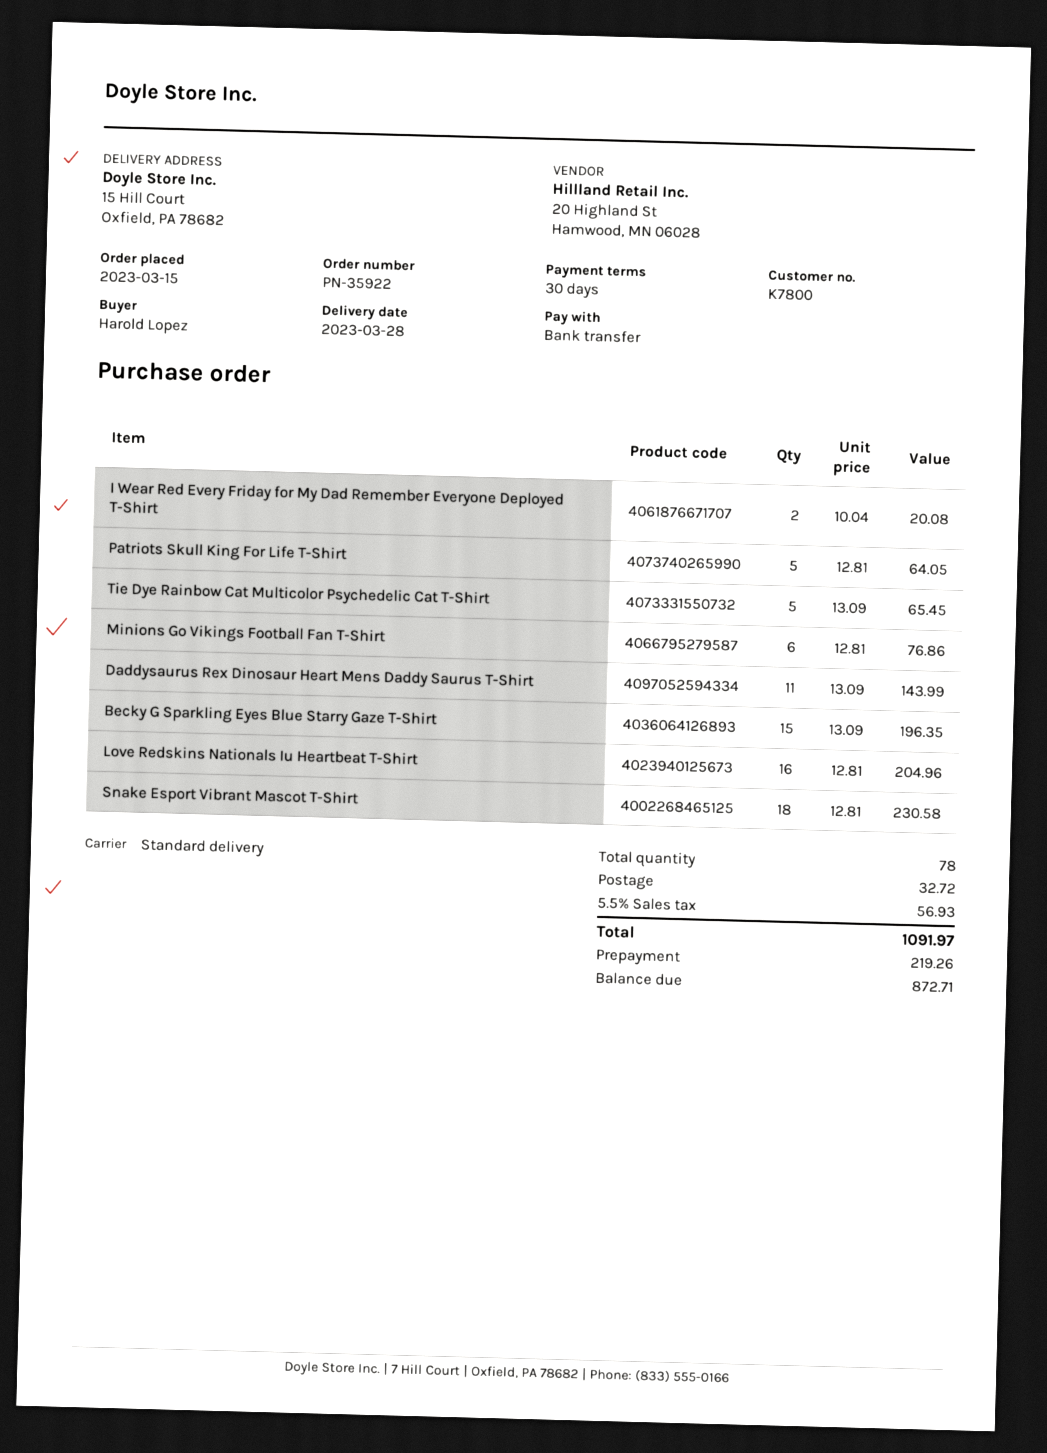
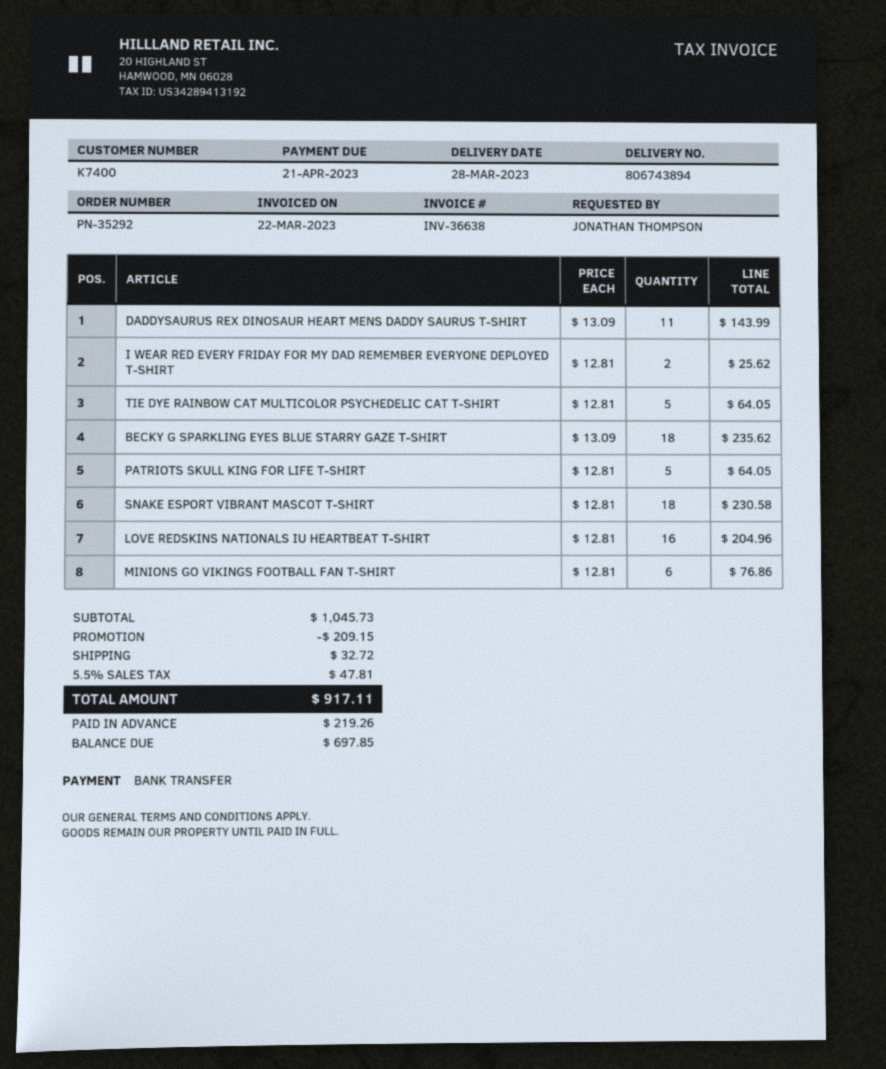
order number: PN-35922 -> PN-35292
customer number: K7800 -> K7400
ordered by: Harold Lopez -> JONATHAN THOMPSON
I Wear Red Every Friday for My Dad Remember Everyone Deployed T-Shirt: 2 x 10.04 = 20.08 -> 2 x 12.81 = 25.62
Tie Dye Rainbow Cat Multicolor Psychedelic Cat T-Shirt: 5 x 13.09 = 65.45 -> 5 x 12.81 = 64.05
Becky G Sparkling Eyes Blue Starry Gaze T-Shirt: 15 x 13.09 = 196.35 -> 18 x 13.09 = 235.62
discount: none -> 209.15
tax: 5.5% = 56.93 -> 5.5% = 47.81
total: 1091.97 -> 917.11
balance: 872.71 -> 697.85

